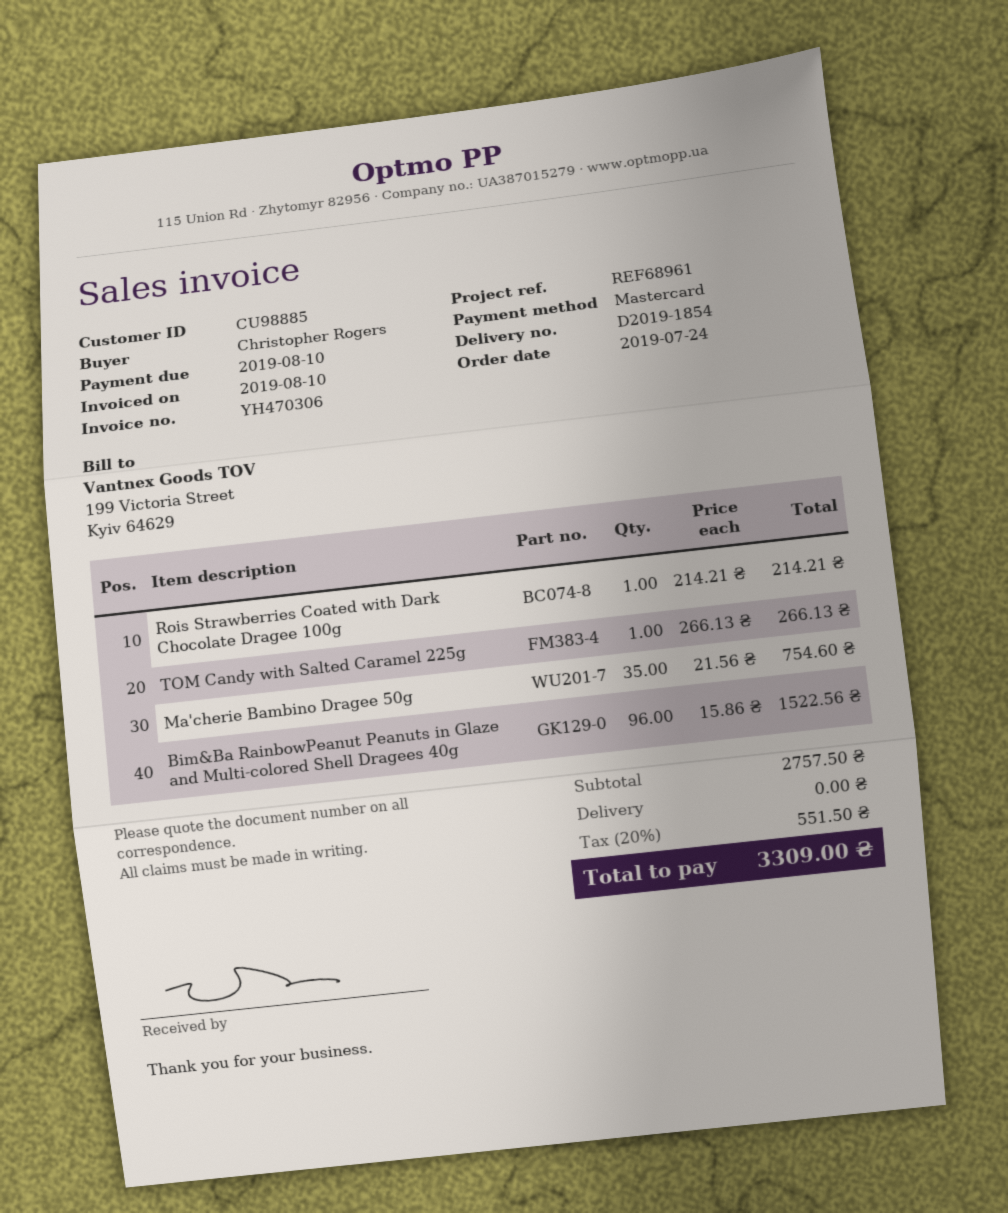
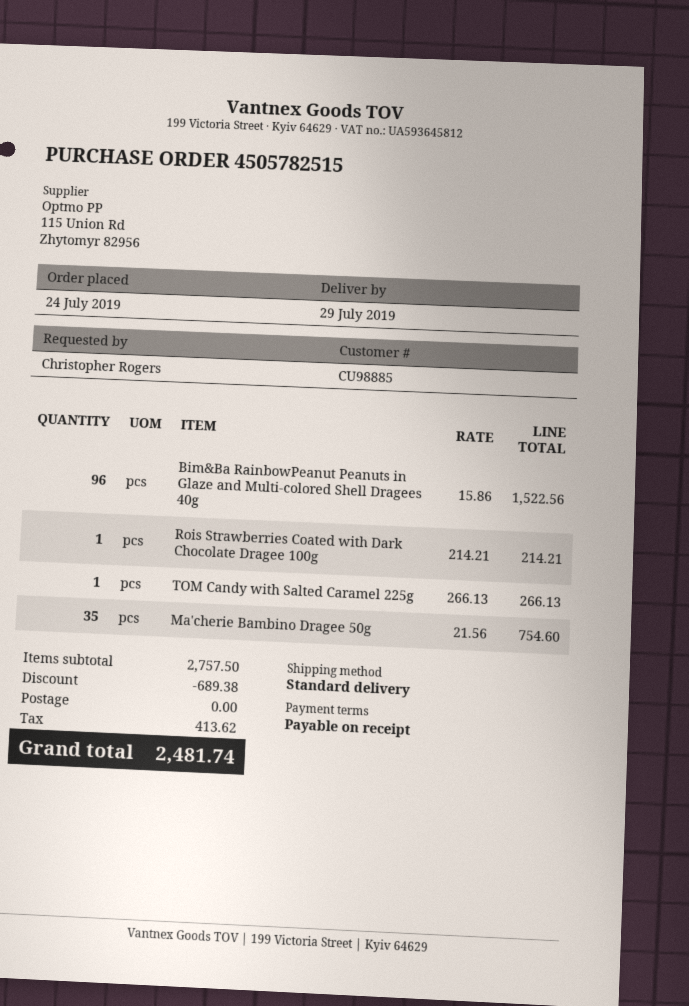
discount: none -> 689.38
tax: 551.50 -> 413.62
total: 3309.00 -> 2481.74

